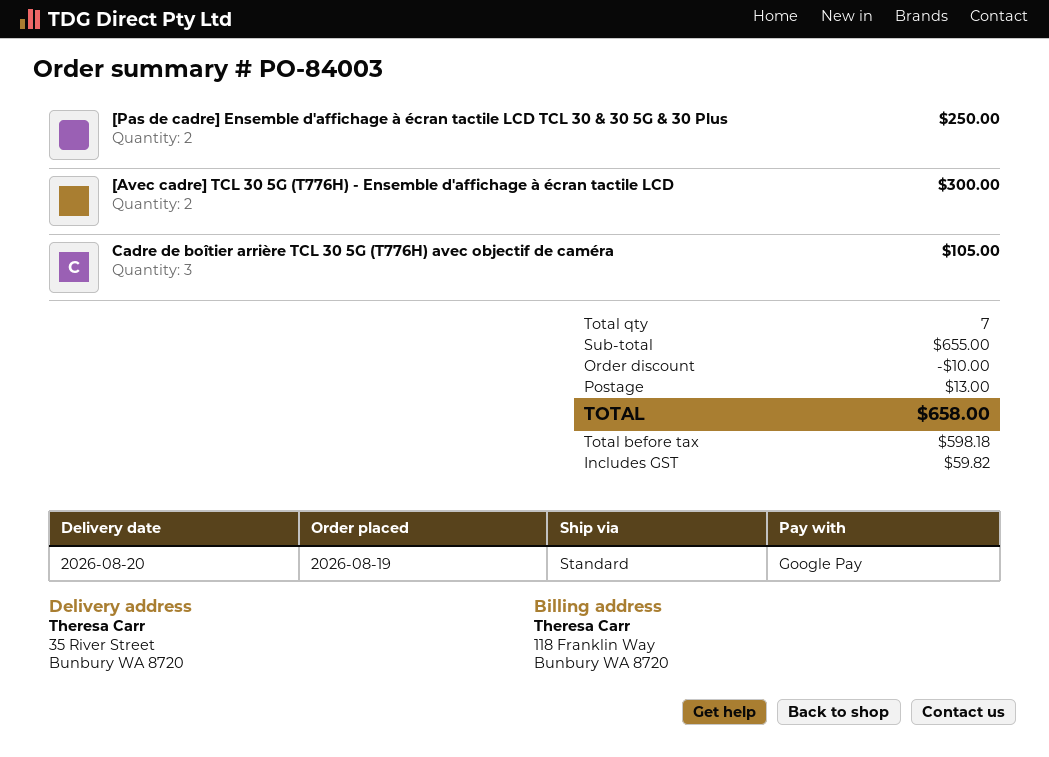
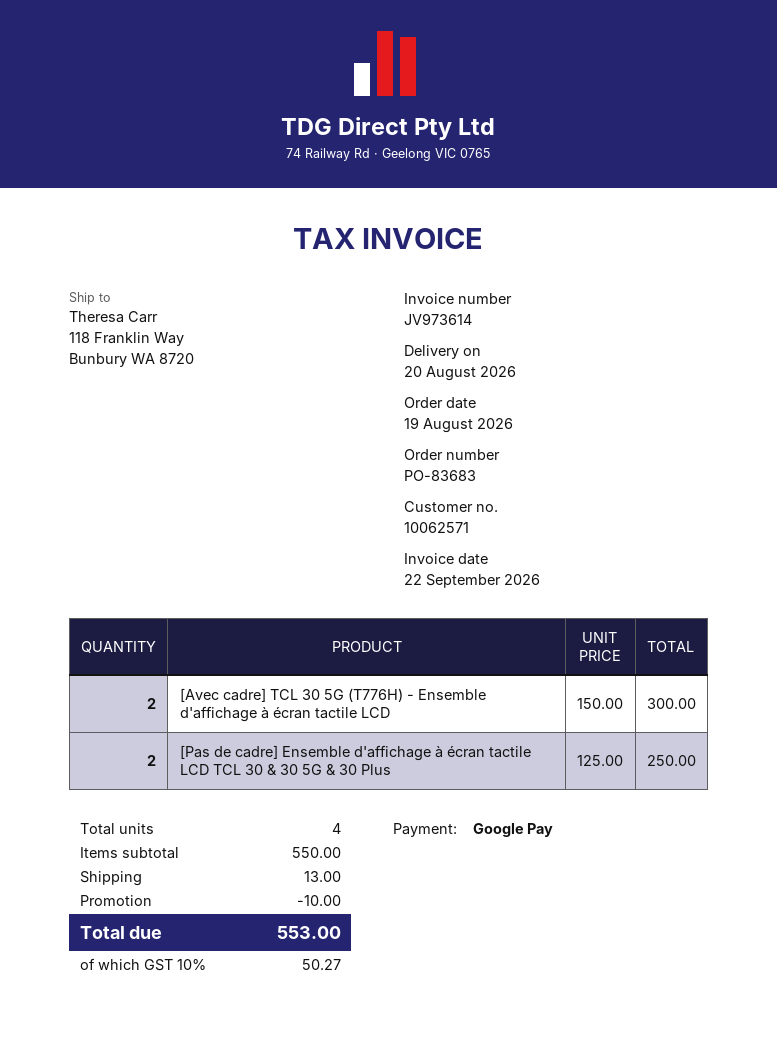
order number: PO-84003 -> PO-83683
ship to: 35 River Street, Bunbury WA 8720 -> 118 Franklin Way, Bunbury WA 8720
Cadre de boîtier arrière TCL 30 5G (T776H) avec objectif de caméra: 3 for 105.00 -> none
total quantity: 7 -> 4
subtotal: 655.00 -> 550.00
tax: 59.82 -> 50.27
total: 658.00 -> 553.00

